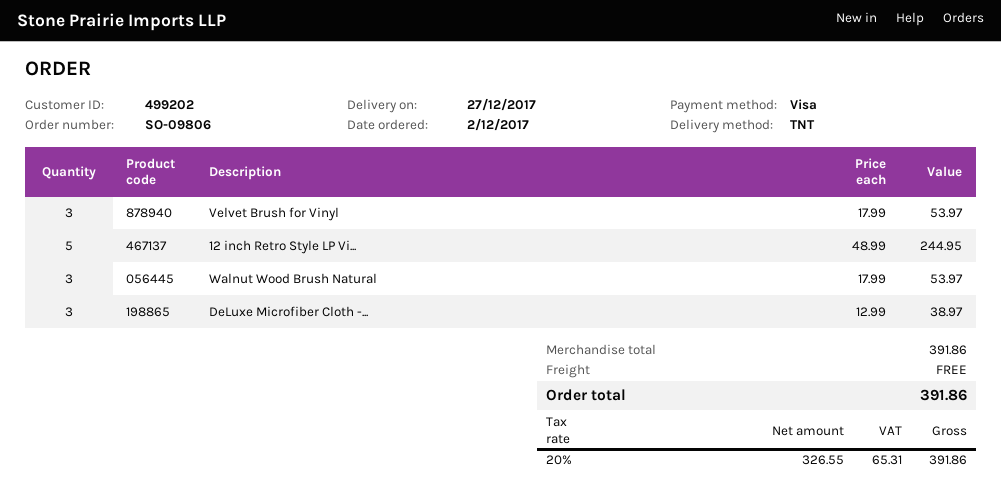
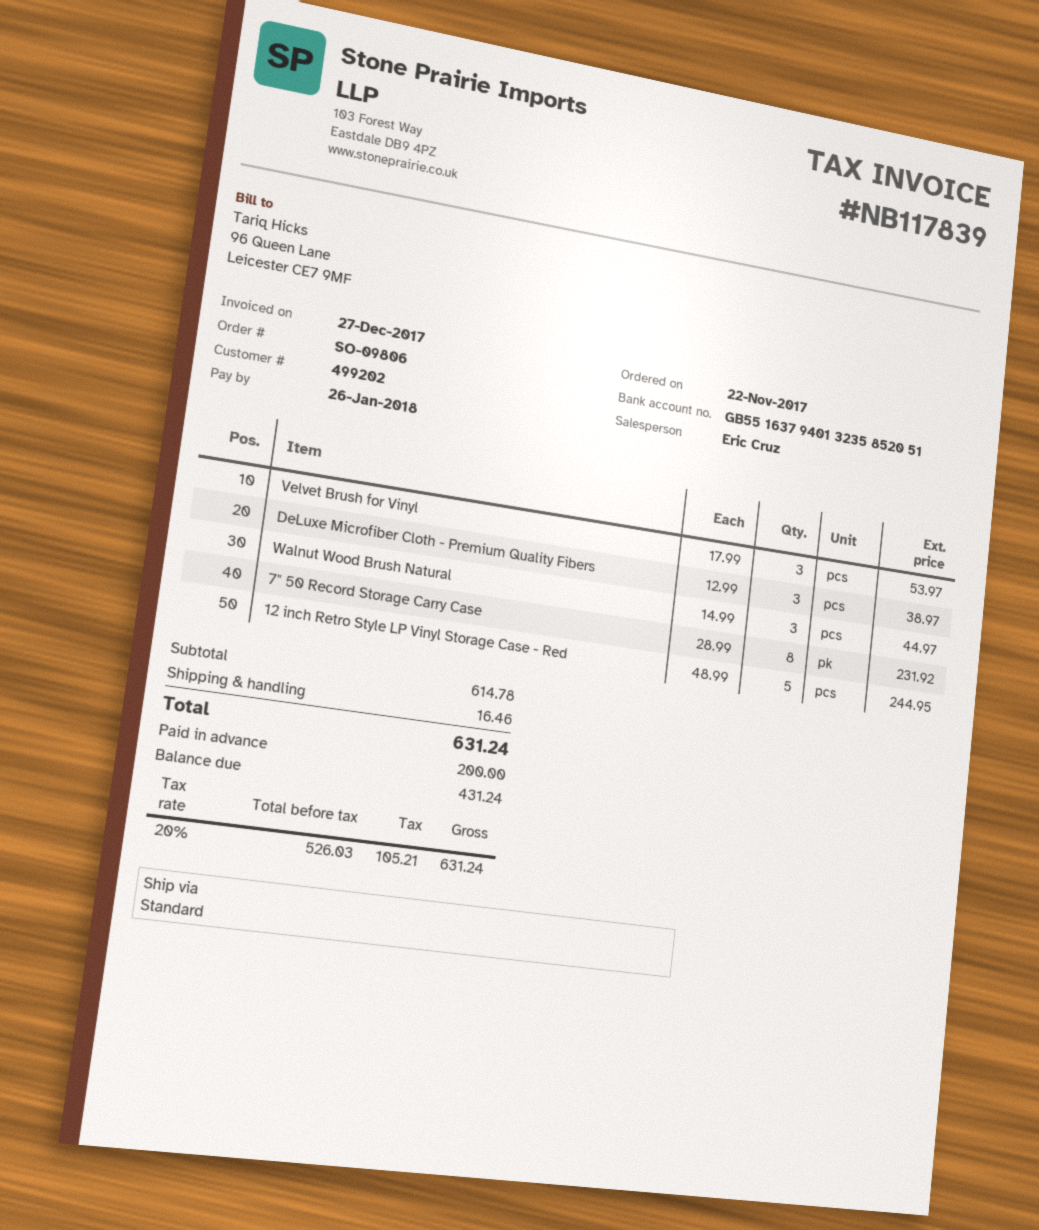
order date: 2017-12-02 -> 2017-11-22
shipping method: TNT -> standard
Walnut Wood Brush Natural: 3 x 17.99 = 53.97 -> 3 x 14.99 = 44.97
7" 50 Record Storage Carry Case: none -> 8 x 28.99 = 231.92
subtotal: 391.86 -> 614.78
shipping: 0.00 -> 16.46
net: 326.55 -> 526.03
tax: 20% = 65.31 -> 20% = 105.21
total: 391.86 -> 631.24

